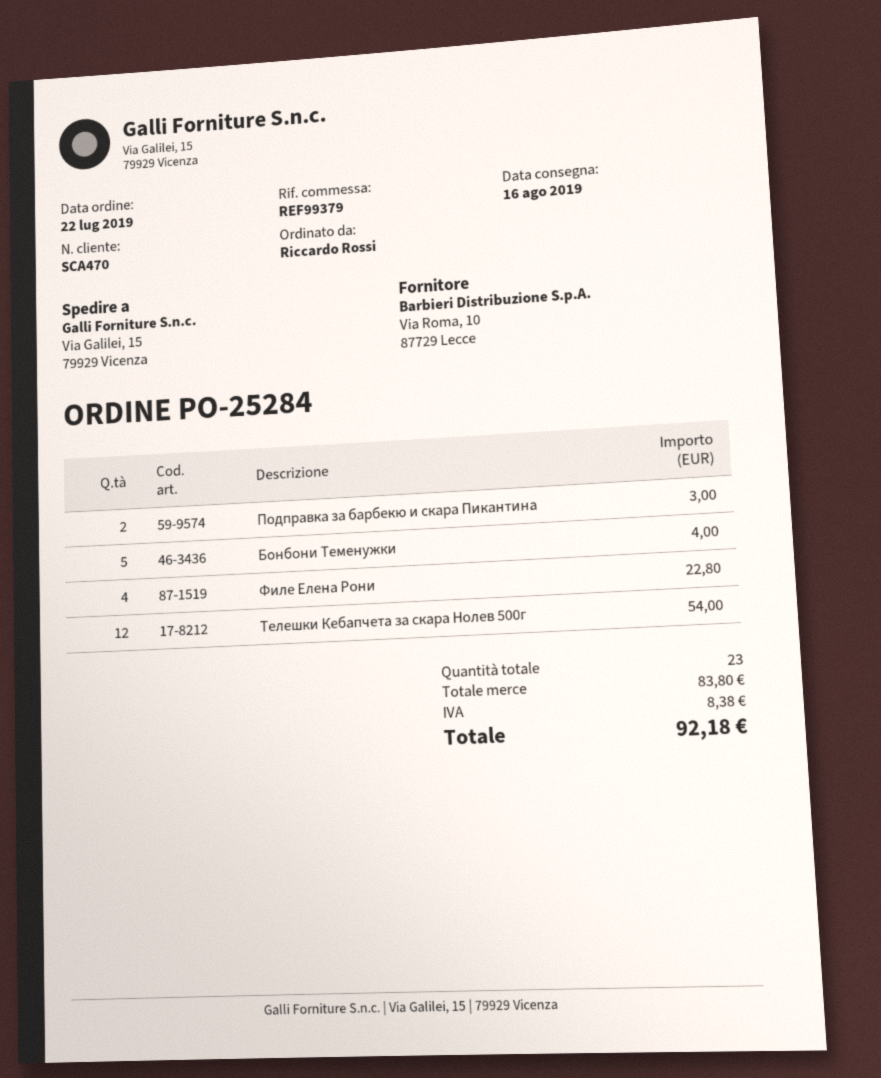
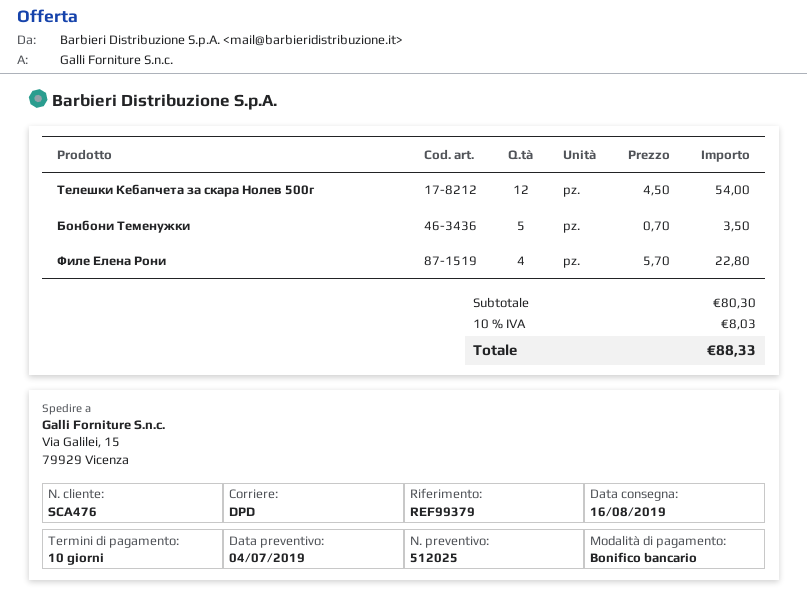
customer number: SCA470 -> SCA476
Подправка за барбекю и скара Пикантина: 2 for 3.00 -> none
Бонбони Теменужки: 5 for 4.00 -> 5 for 3.50
subtotal: 83.80 -> 80.30
tax: 8.38 -> 8.03
total: 92.18 -> 88.33

